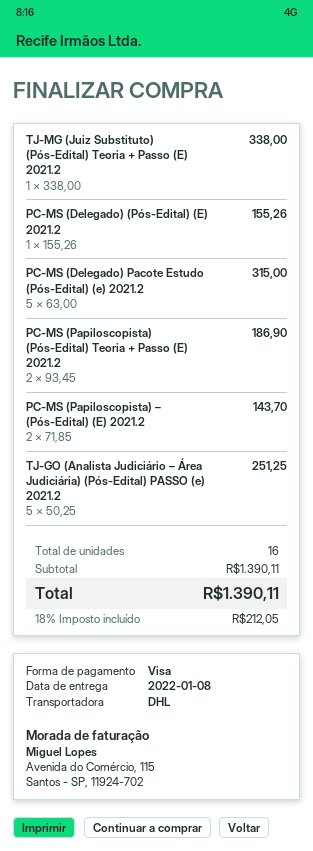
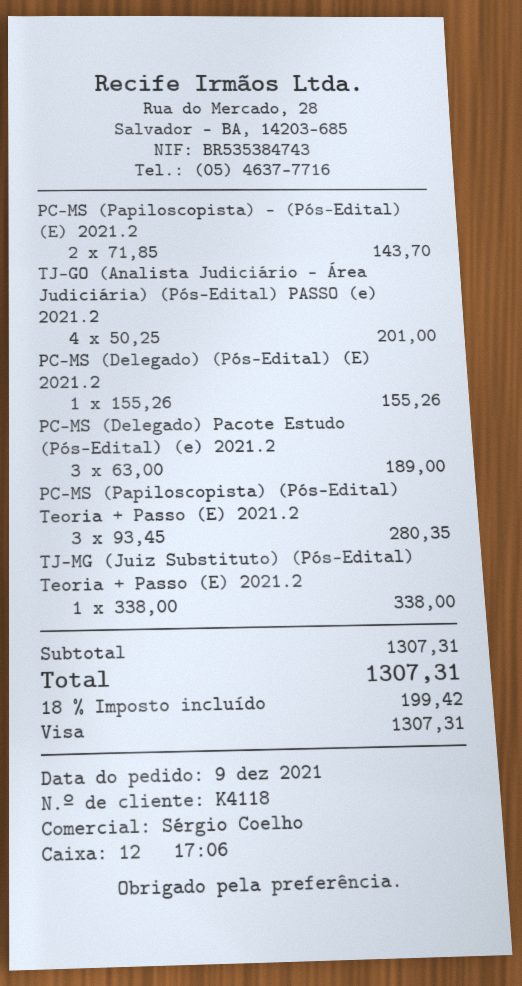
PC-MS (Delegado) Pacote Estudo (Pós-Edital) (e) 2021.2: 5 x 63.00 = 315.00 -> 3 x 63.00 = 189.00
PC-MS (Papiloscopista) (Pós-Edital) Teoria + Passo (E) 2021.2: 2 x 93.45 = 186.90 -> 3 x 93.45 = 280.35
TJ-GO (Analista Judiciário – Área Judiciária) (Pós-Edital) PASSO (e) 2021.2: 5 x 50.25 = 251.25 -> 4 x 50.25 = 201.00
subtotal: 1390.11 -> 1307.31
tax: 18% = 212.05 -> 18% = 199.42
total: 1390.11 -> 1307.31

